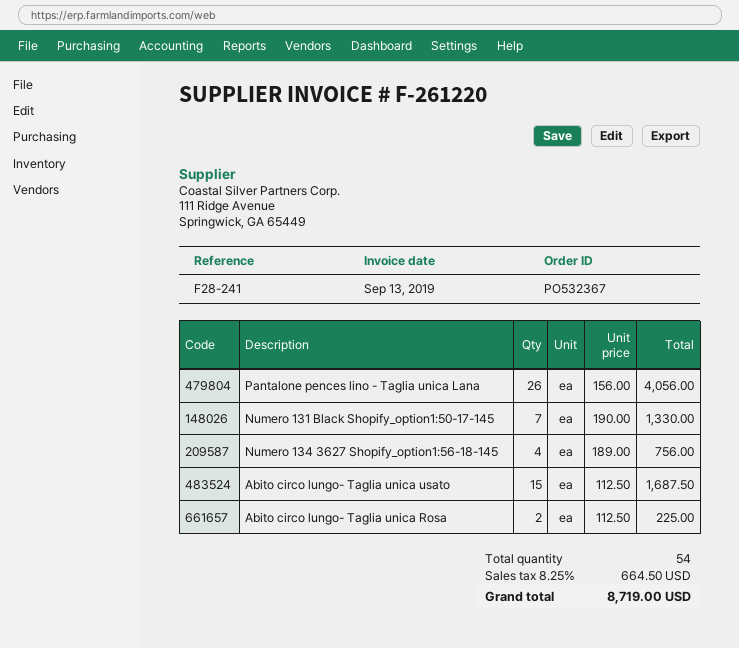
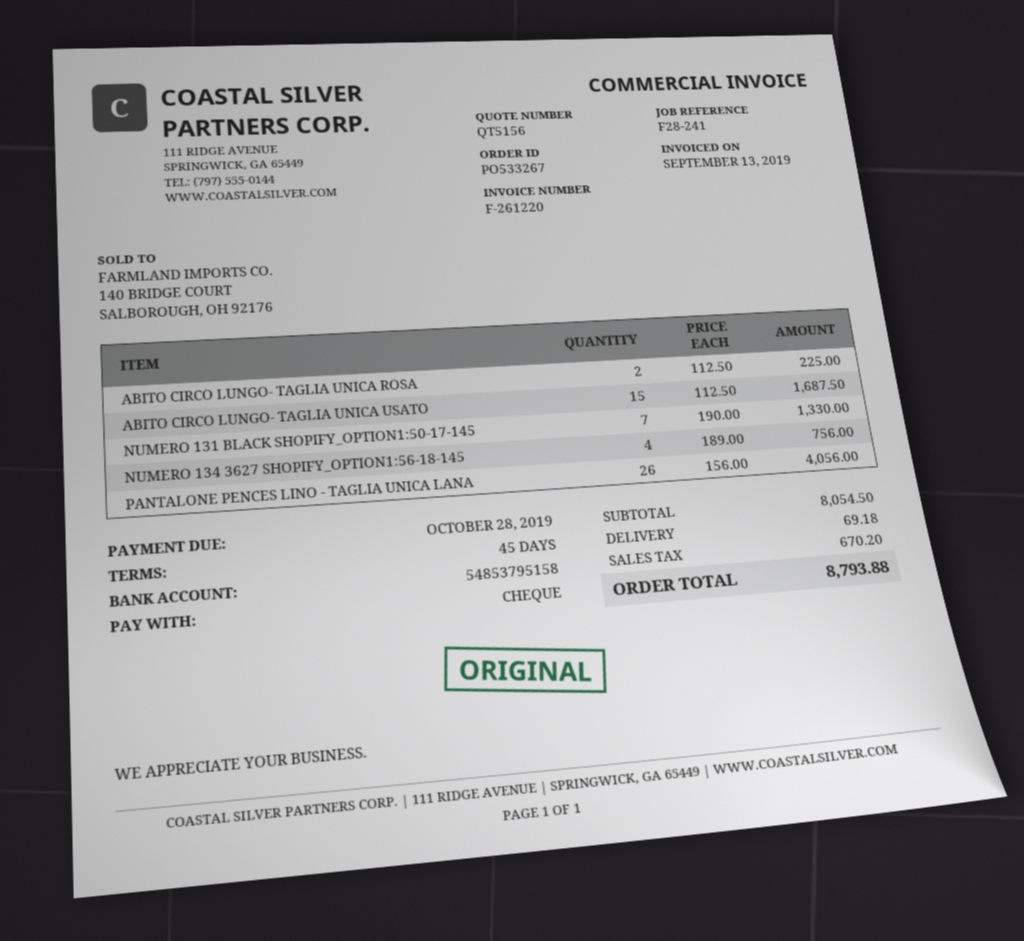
order number: PO532367 -> PO533267
shipping: none -> 69.18
tax: 664.50 -> 670.20
total: 8719.00 -> 8793.88

